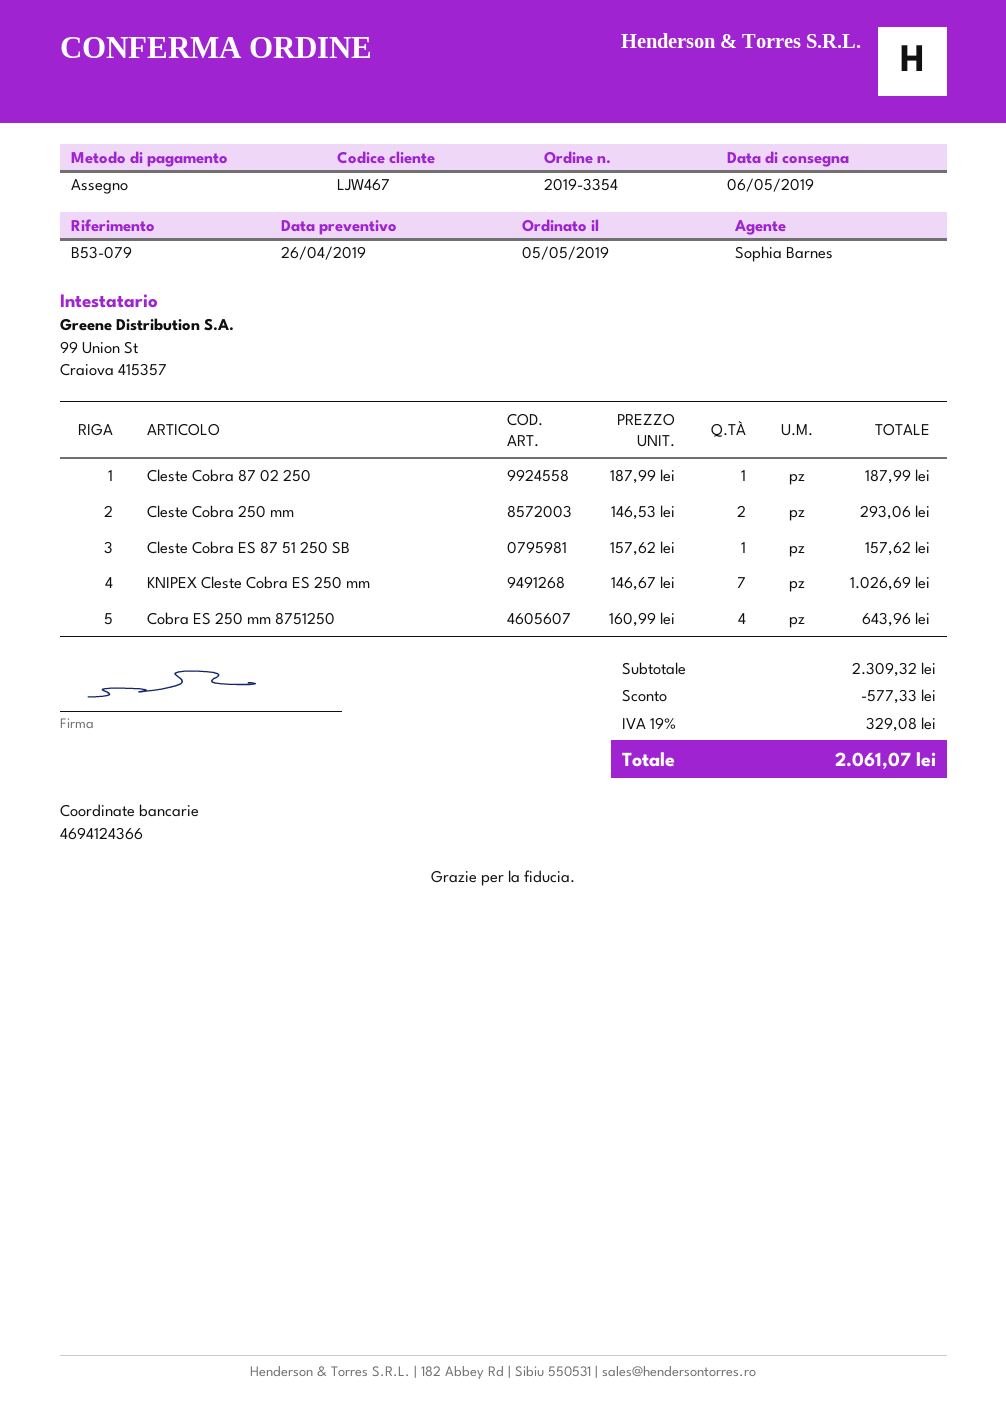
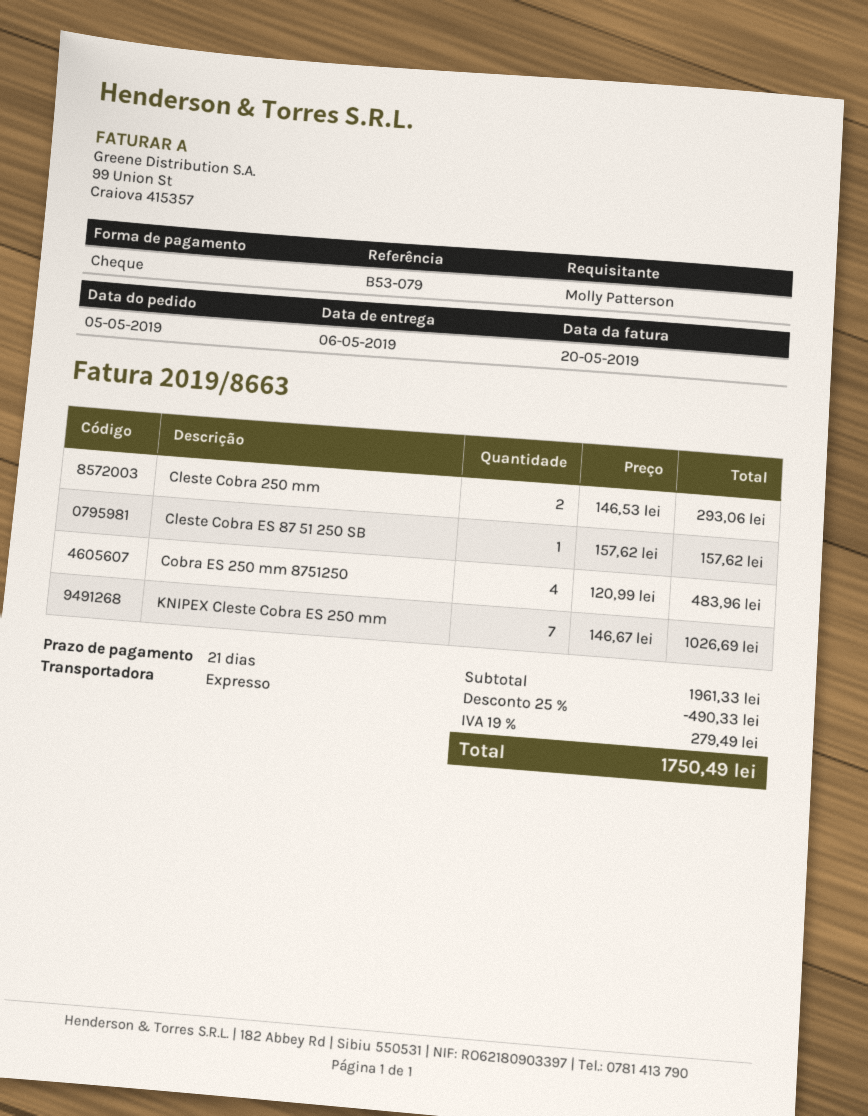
Cleste Cobra 87 02 250: 1 x 187.99 = 187.99 -> none
Cobra ES 250 mm 8751250: 4 x 160.99 = 643.96 -> 4 x 120.99 = 483.96
subtotal: 2309.32 -> 1961.33
discount: 577.33 -> 490.33
tax: 19% = 329.08 -> 19% = 279.49
total: 2061.07 -> 1750.49

